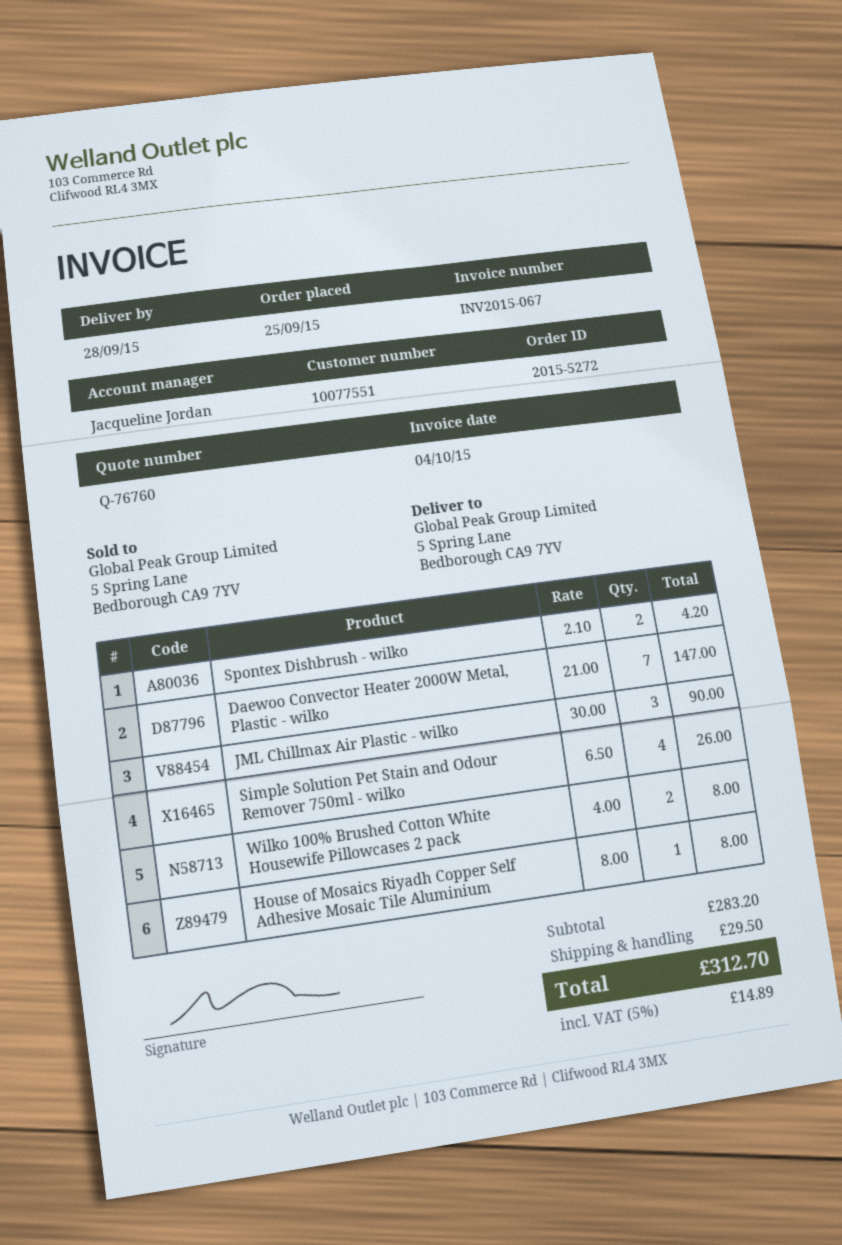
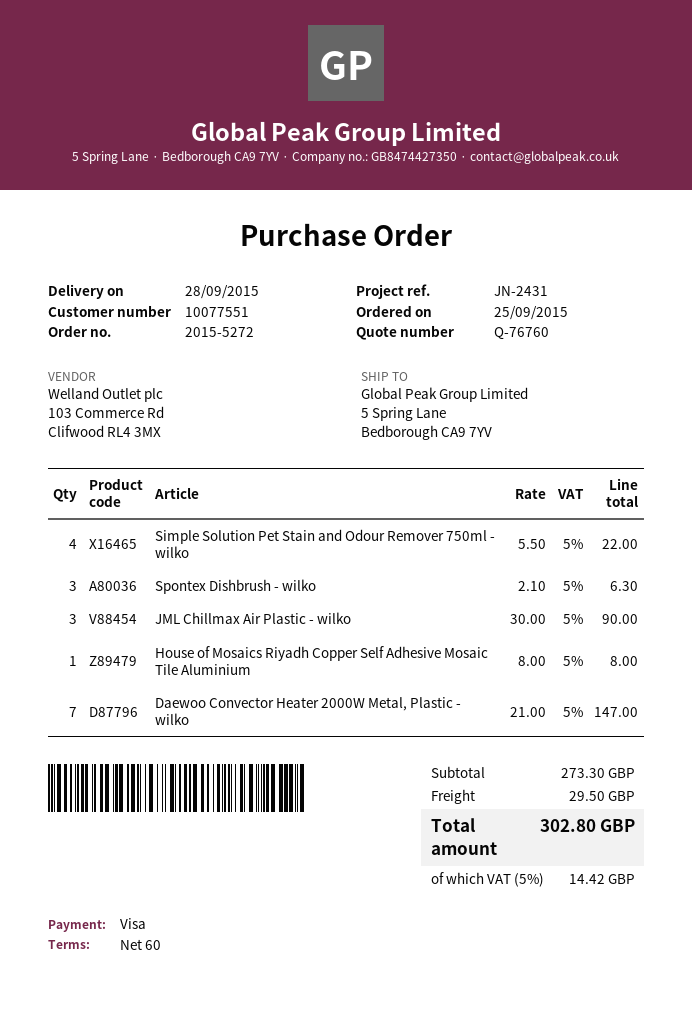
Spontex Dishbrush - wilko: 2 x 2.10 = 4.20 -> 3 x 2.10 = 6.30
Simple Solution Pet Stain and Odour Remover 750ml - wilko: 4 x 6.50 = 26.00 -> 4 x 5.50 = 22.00
Wilko 100% Brushed Cotton White Housewife Pillowcases 2 pack: 2 x 4.00 = 8.00 -> none
subtotal: 283.20 -> 273.30
tax: 5% = 14.89 -> 5% = 14.42
total: 312.70 -> 302.80

